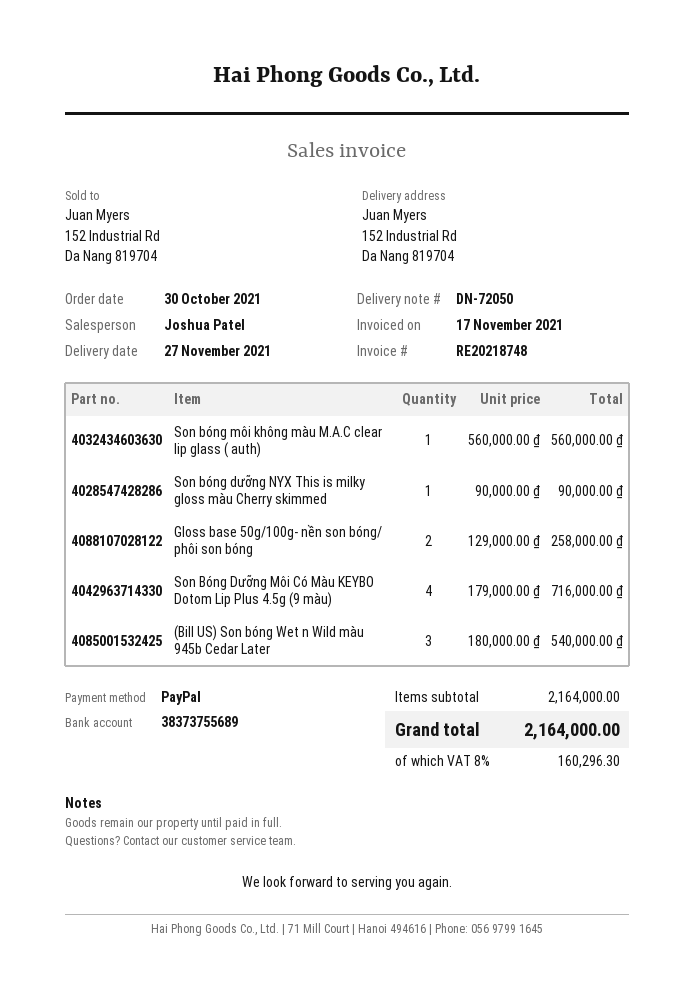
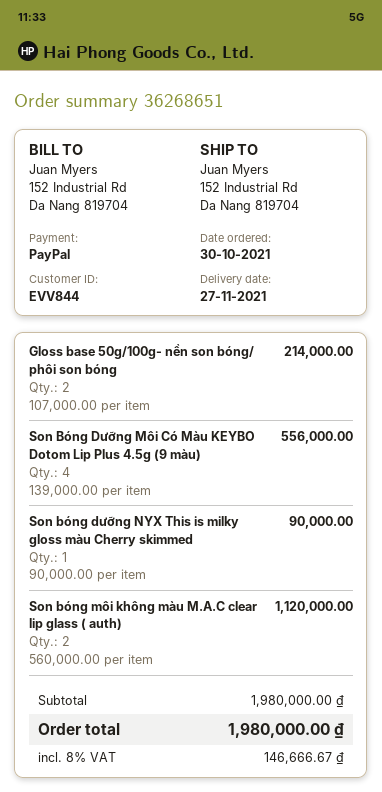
Son bóng môi không màu M.A.C clear lip glass ( auth): 1 x 560000.00 = 560000.00 -> 2 x 560000.00 = 1120000.00
Gloss base 50g/100g- nền son bóng/ phôi son bóng: 2 x 129000.00 = 258000.00 -> 2 x 107000.00 = 214000.00
Son Bóng Dưỡng Môi Có Màu KEYBO Dotom Lip Plus 4.5g (9 màu): 4 x 179000.00 = 716000.00 -> 4 x 139000.00 = 556000.00
(Bill US) Son bóng Wet n Wild màu 945b Cedar Later: 3 x 180000.00 = 540000.00 -> none
subtotal: 2164000.00 -> 1980000.00
tax: 8% = 160296.30 -> 8% = 146666.67
total: 2164000.00 -> 1980000.00

